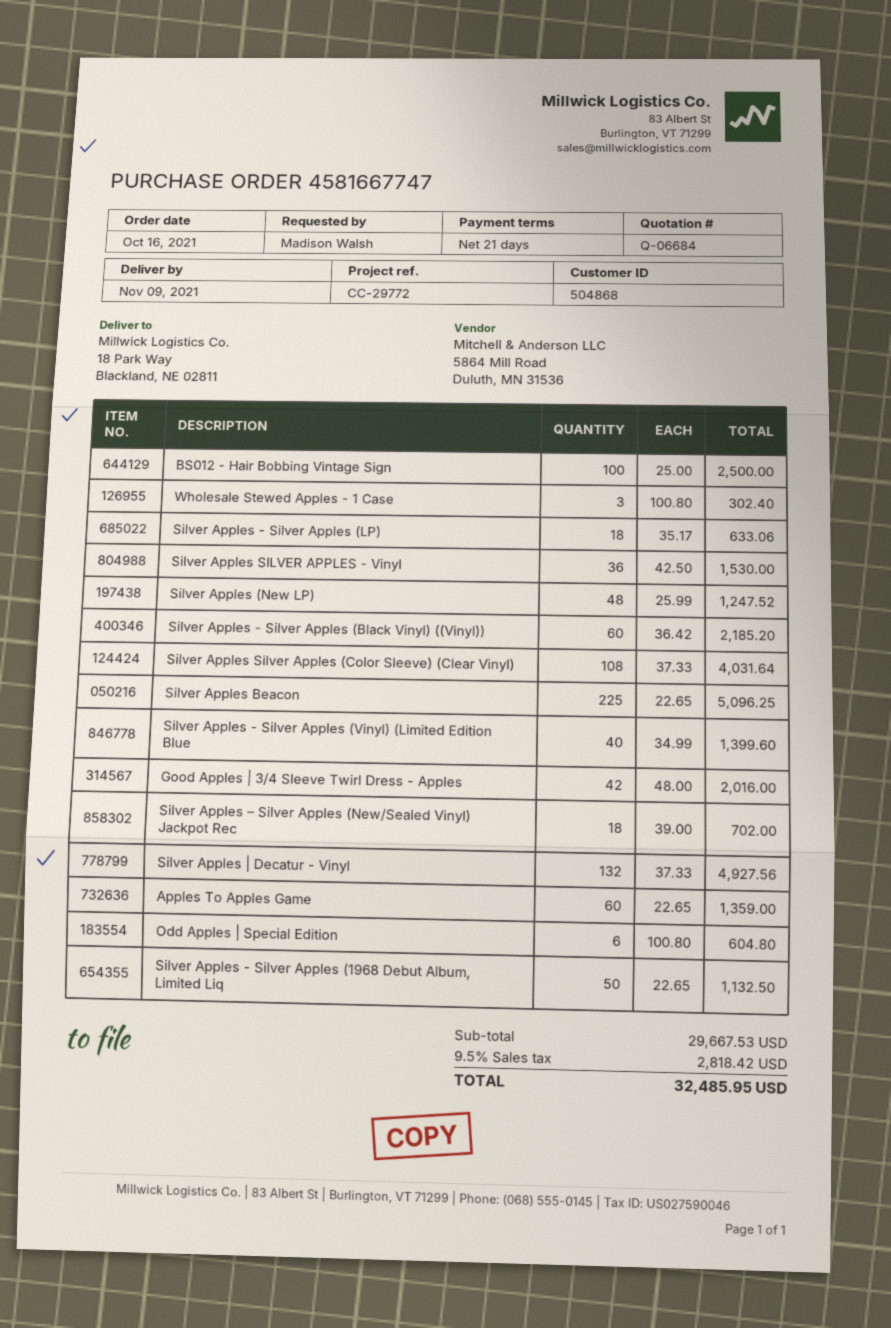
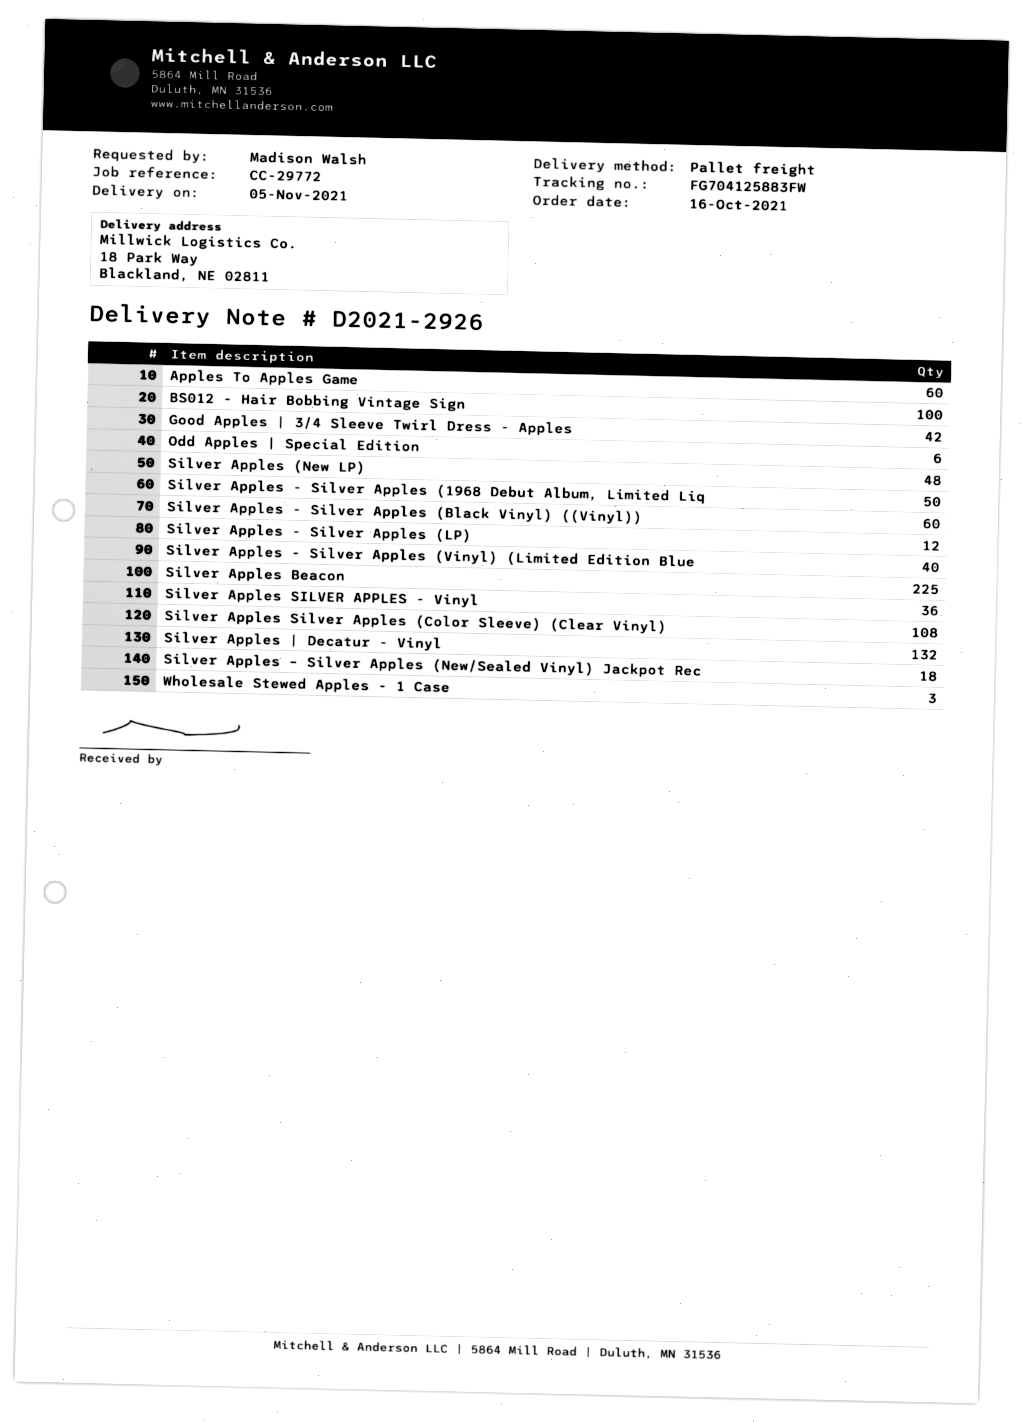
delivery date: 2021-11-09 -> 2021-11-05
Silver Apples - Silver Apples (LP): 18 -> 12

